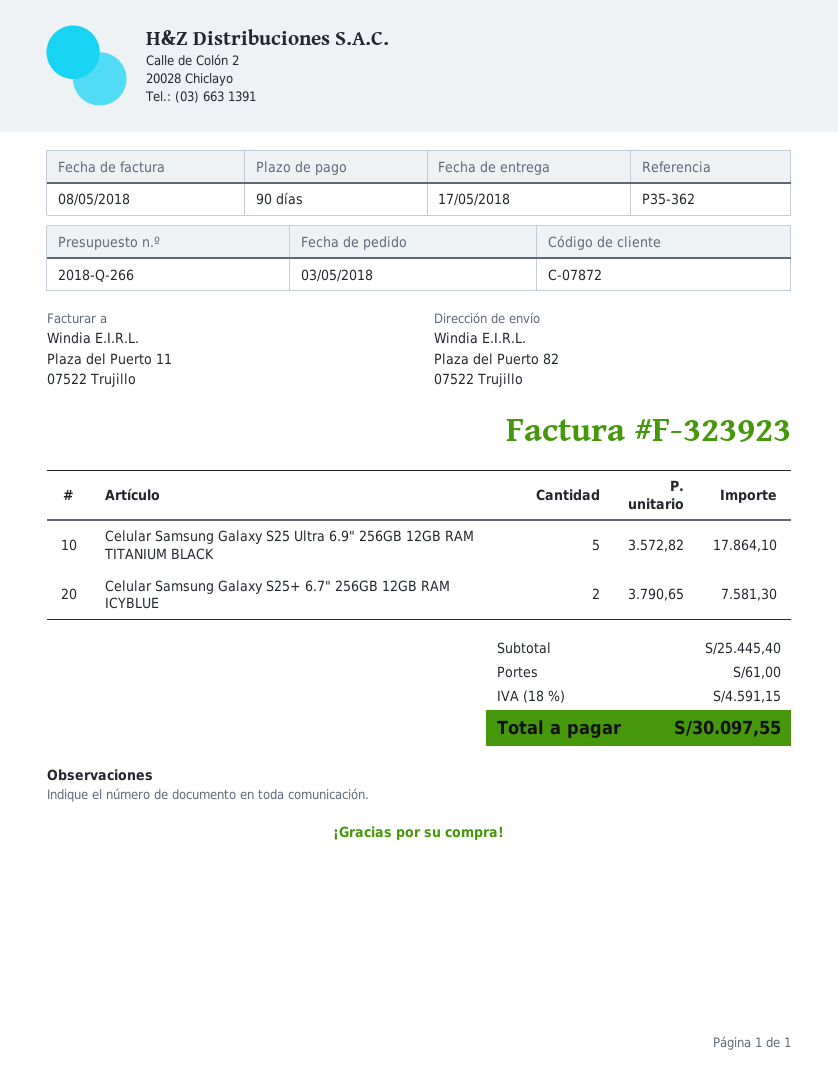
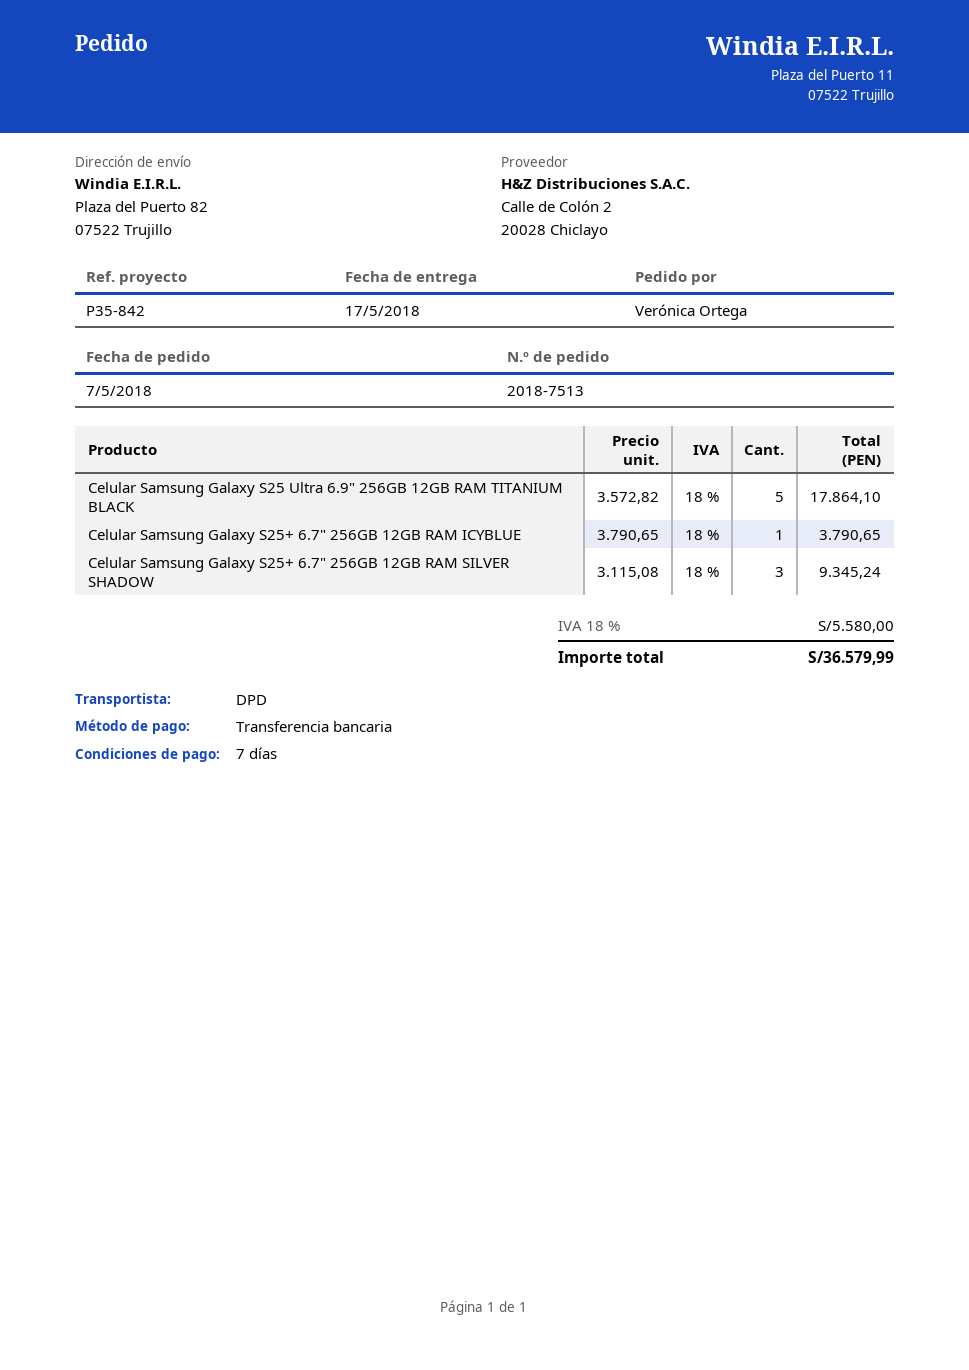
order date: 2018-05-03 -> 2018-05-07
payment terms: 90 days -> 7 days
reference: P35-362 -> P35-842
Celular Samsung Galaxy S25+ 6.7" 256GB 12GB RAM ICYBLUE: 2 x 3790.65 = 7581.30 -> 1 x 3790.65 = 3790.65
Celular Samsung Galaxy S25+ 6.7" 256GB 12GB RAM SILVER SHADOW: none -> 3 x 3115.08 = 9345.24
shipping: 61.00 -> none
tax: 18% = 4591.15 -> 18% = 5580.00
total: 30097.55 -> 36579.99

